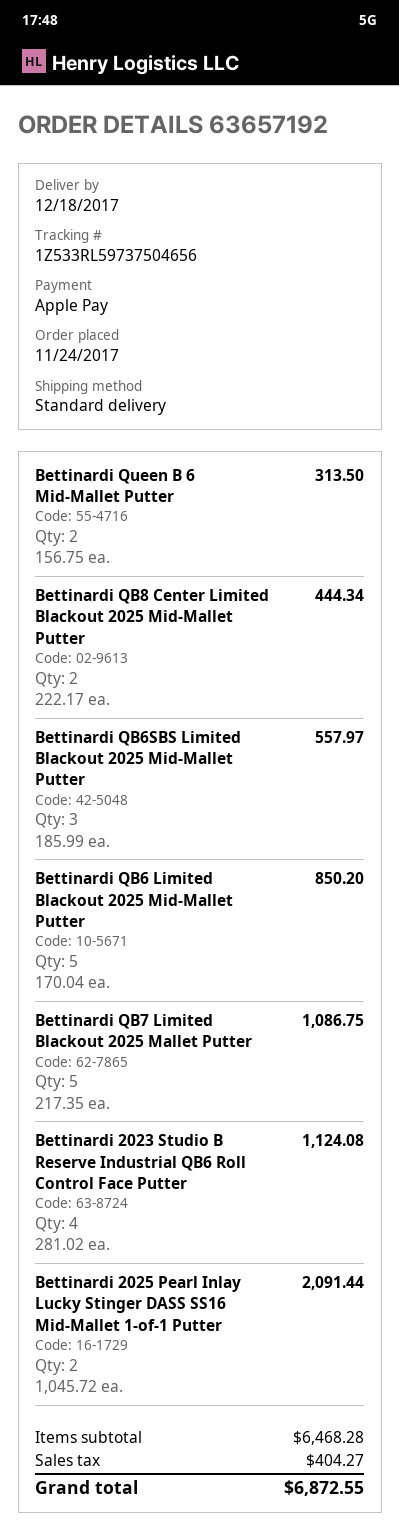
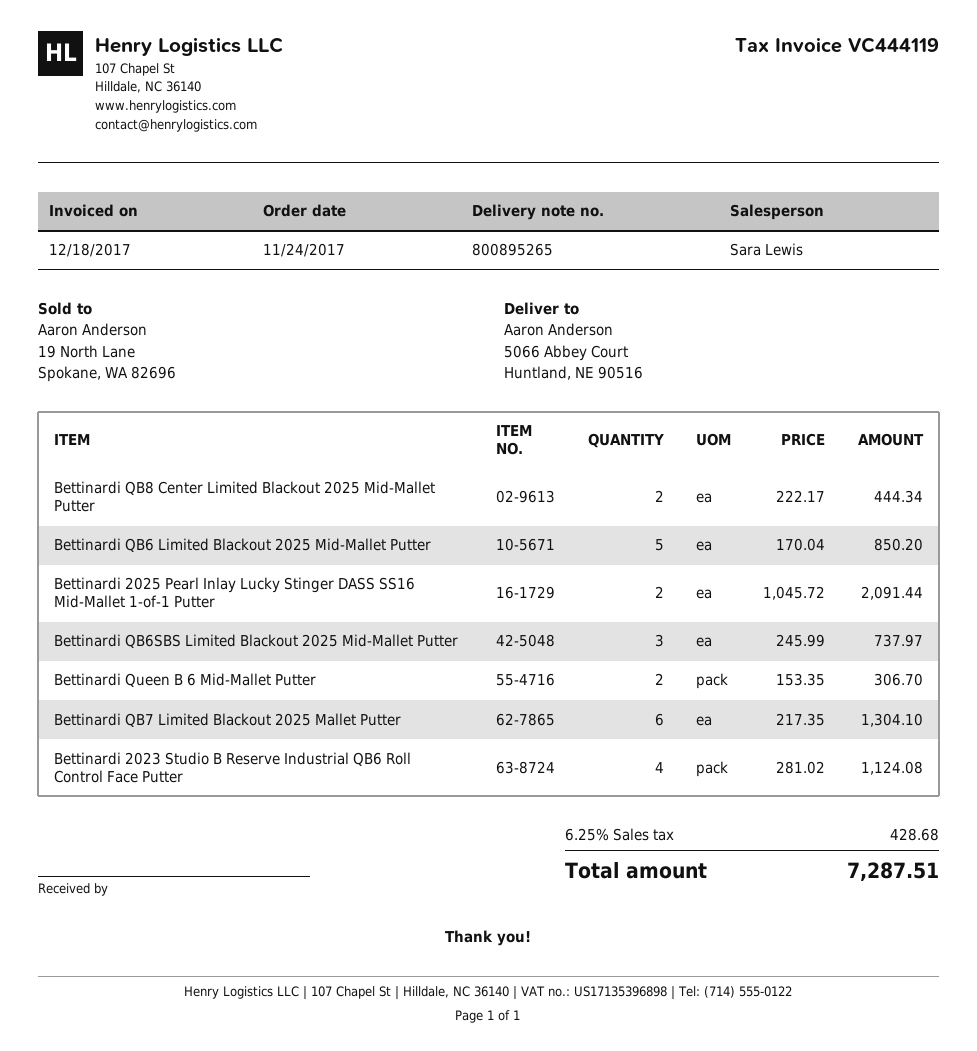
Bettinardi Queen B 6 Mid-Mallet Putter: 2 x 156.75 = 313.50 -> 2 x 153.35 = 306.70
Bettinardi QB6SBS Limited Blackout 2025 Mid-Mallet Putter: 3 x 185.99 = 557.97 -> 3 x 245.99 = 737.97
Bettinardi QB7 Limited Blackout 2025 Mallet Putter: 5 x 217.35 = 1086.75 -> 6 x 217.35 = 1304.10
tax: 404.27 -> 428.68
total: 6872.55 -> 7287.51

